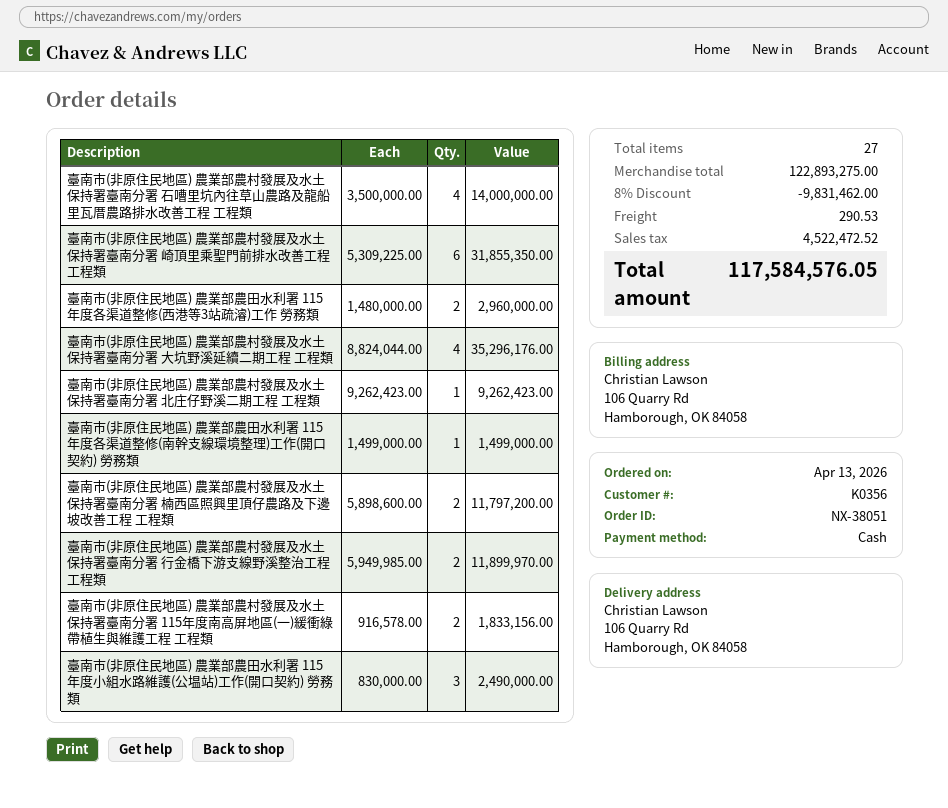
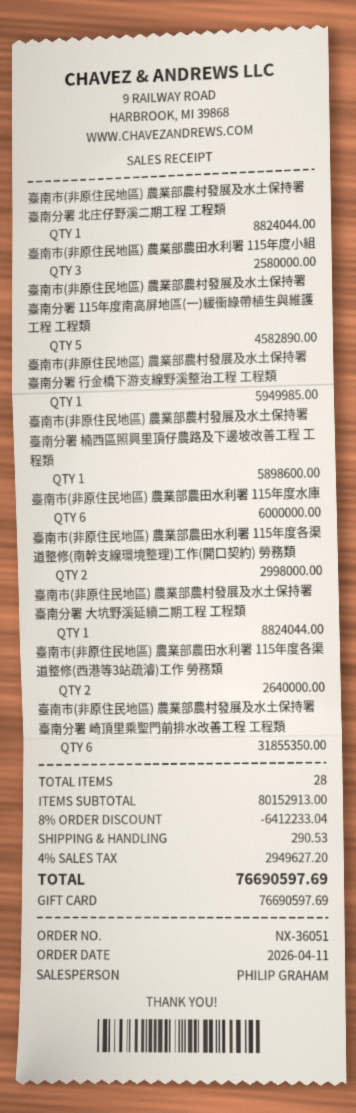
order number: NX-38051 -> NX-36051
order date: 2026-04-13 -> 2026-04-11
payment method: cash -> gift card
臺南市(非原住民地區) 農業部農村發展及水土保持署臺南分署 石嘈里坑內往草山農路及龍船里瓦厝農路排水改善工程 工程類: 4 for 14000000.00 -> none
臺南市(非原住民地區) 農業部農田水利署 115年度各渠道整修(西港等3站疏濬)工作 勞務類: 2 for 2960000.00 -> 2 for 2640000.00
臺南市(非原住民地區) 農業部農村發展及水土保持署臺南分署 大坑野溪延續二期工程 工程類: 4 for 35296176.00 -> 1 for 8824044.00
臺南市(非原住民地區) 農業部農村發展及水土保持署臺南分署 北庄仔野溪二期工程 工程類: 1 for 9262423.00 -> 1 for 8824044.00
臺南市(非原住民地區) 農業部農田水利署 115年度各渠道整修(南幹支線環境整理)工作(開口契約) 勞務類: 1 for 1499000.00 -> 2 for 2998000.00
臺南市(非原住民地區) 農業部農村發展及水土保持署臺南分署 楠西區照興里頂仔農路及下邊坡改善工程 工程類: 2 for 11797200.00 -> 1 for 5898600.00
臺南市(非原住民地區) 農業部農村發展及水土保持署臺南分署 行金橋下游支線野溪整治工程 工程類: 2 for 11899970.00 -> 1 for 5949985.00
臺南市(非原住民地區) 農業部農村發展及水土保持署臺南分署 115年度南高屏地區(一)緩衝綠帶植生與維護工程 工程類: 2 for 1833156.00 -> 5 for 4582890.00
臺南市(非原住民地區) 農業部農田水利署 115年度小組水路維護(公塭站)工作(開口契約) 勞務類: 3 for 2490000.00 -> 3 for 2580000.00
臺南市(非原住民地區) 農業部農田水利署 115年度水庫: none -> 6 for 6000000.00
total quantity: 27 -> 28
subtotal: 122893275.00 -> 80152913.00
discount: 8% = 9831462.00 -> 8% = 6412233.04
tax: 4522472.52 -> 2949627.20
total: 117584576.05 -> 76690597.69

